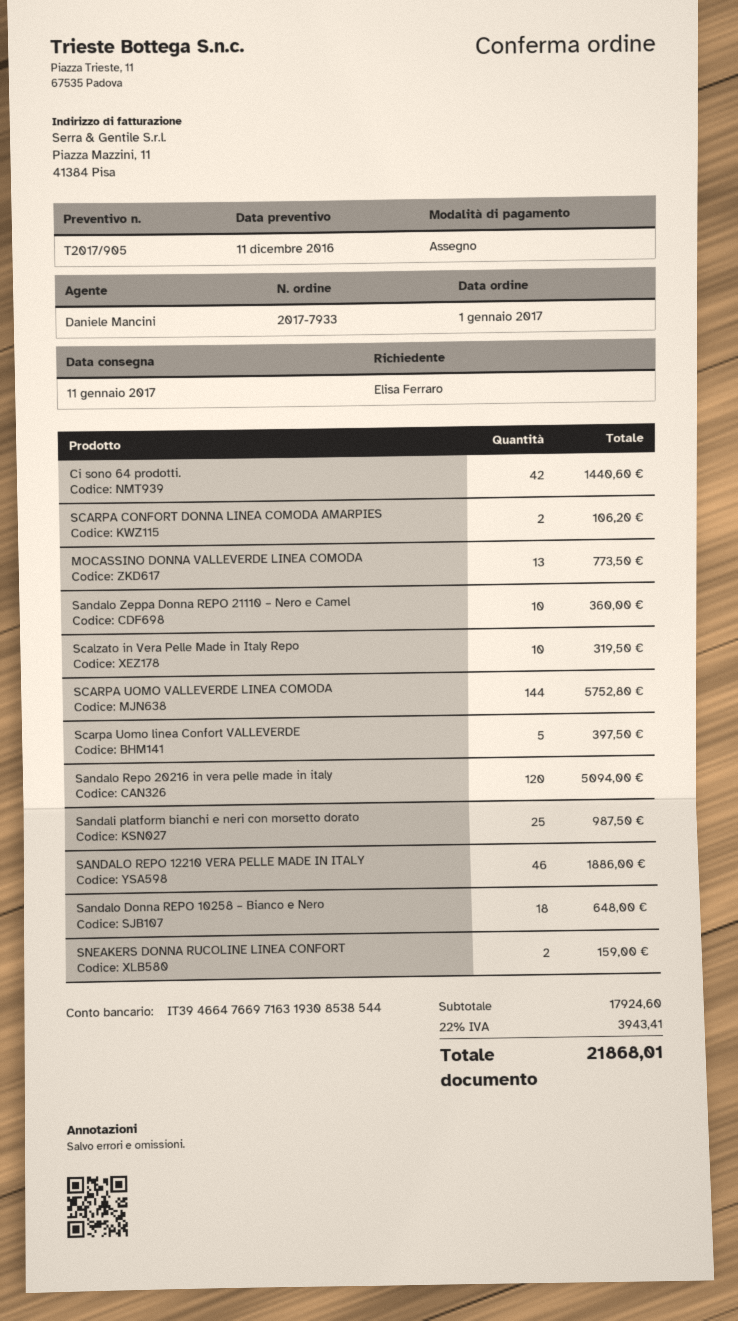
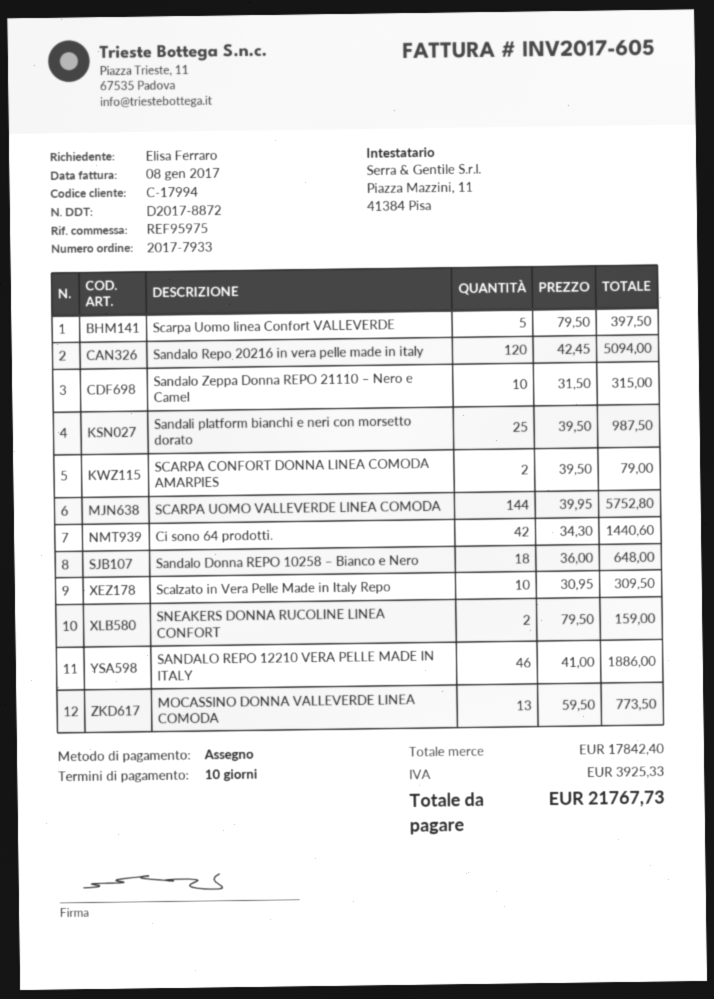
SCARPA CONFORT DONNA LINEA COMODA AMARPIES: 2 for 106.20 -> 2 for 79.00
Sandalo Zeppa Donna REPO 21110 – Nero e Camel: 10 for 360.00 -> 10 for 315.00
Scalzato in Vera Pelle Made in Italy Repo: 10 for 319.50 -> 10 for 309.50
subtotal: 17924.60 -> 17842.40
tax: 3943.41 -> 3925.33
total: 21868.01 -> 21767.73

